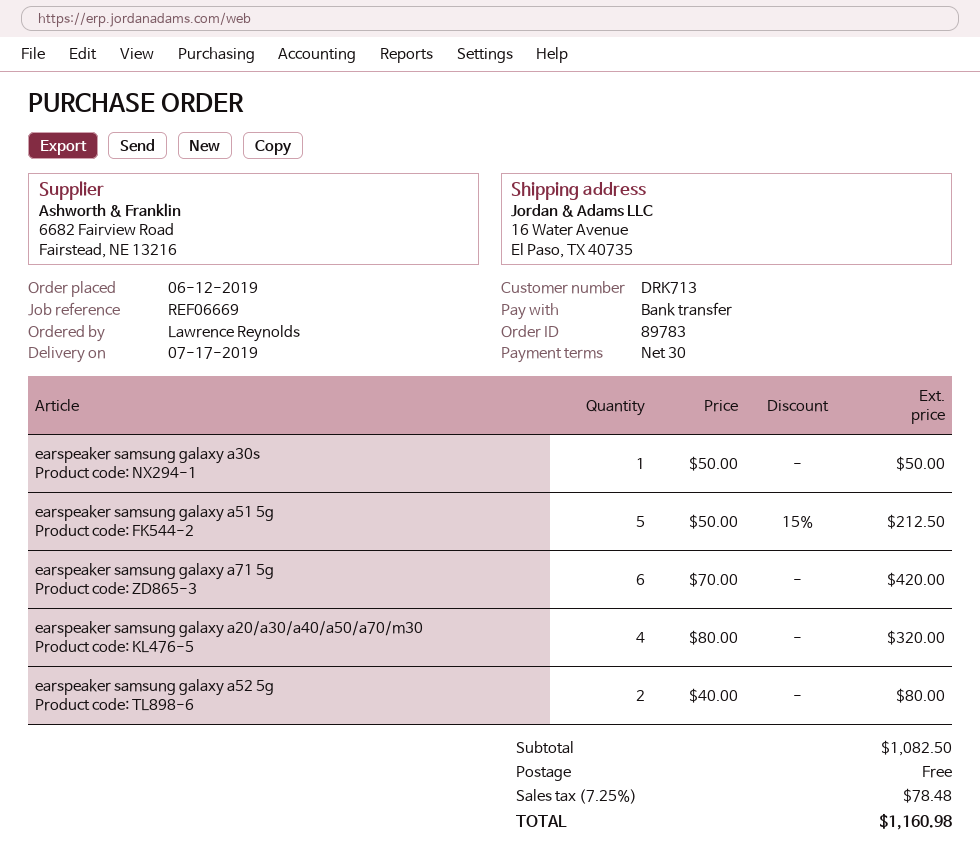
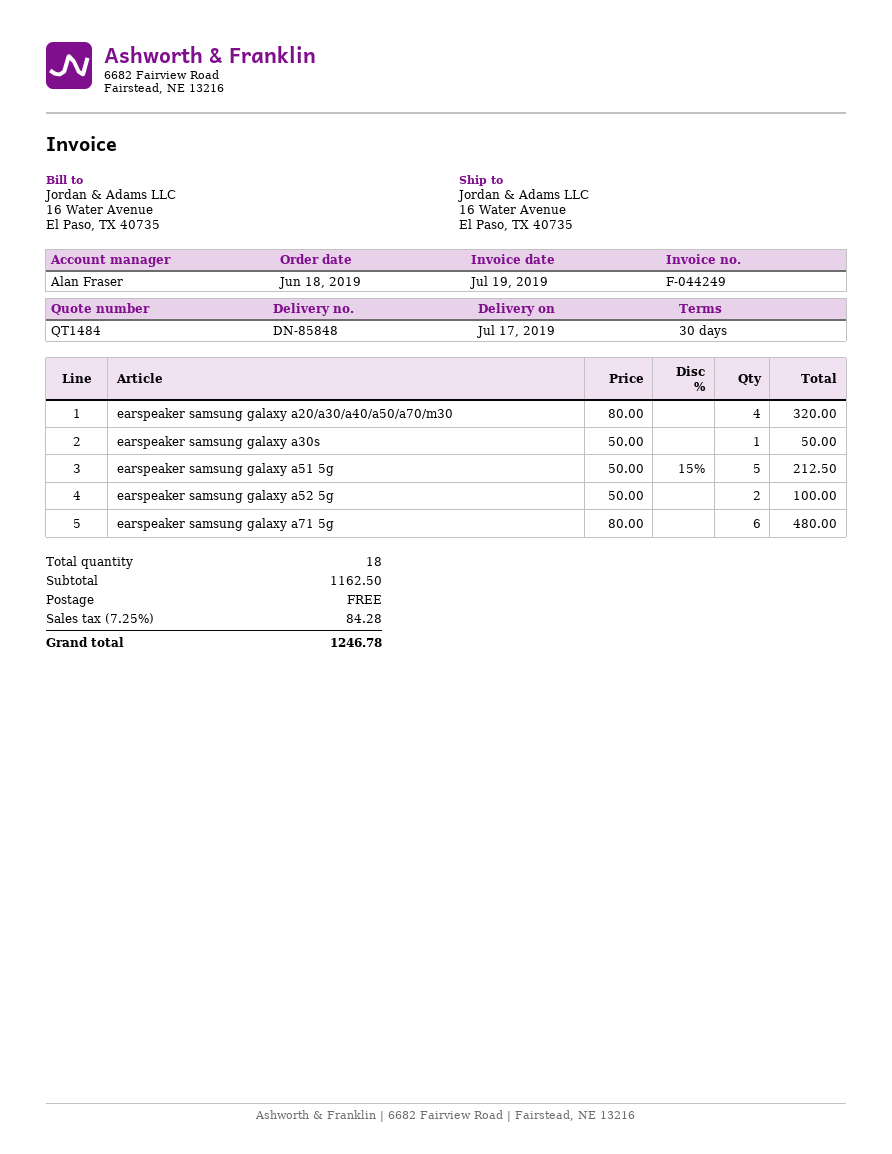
order date: 2019-06-12 -> 2019-06-18
earspeaker samsung galaxy a71 5g: 6 x 70.00 = 420.00 -> 6 x 80.00 = 480.00
earspeaker samsung galaxy a52 5g: 2 x 40.00 = 80.00 -> 2 x 50.00 = 100.00
subtotal: 1082.50 -> 1162.50
tax: 7.25% = 78.48 -> 7.25% = 84.28
total: 1160.98 -> 1246.78

